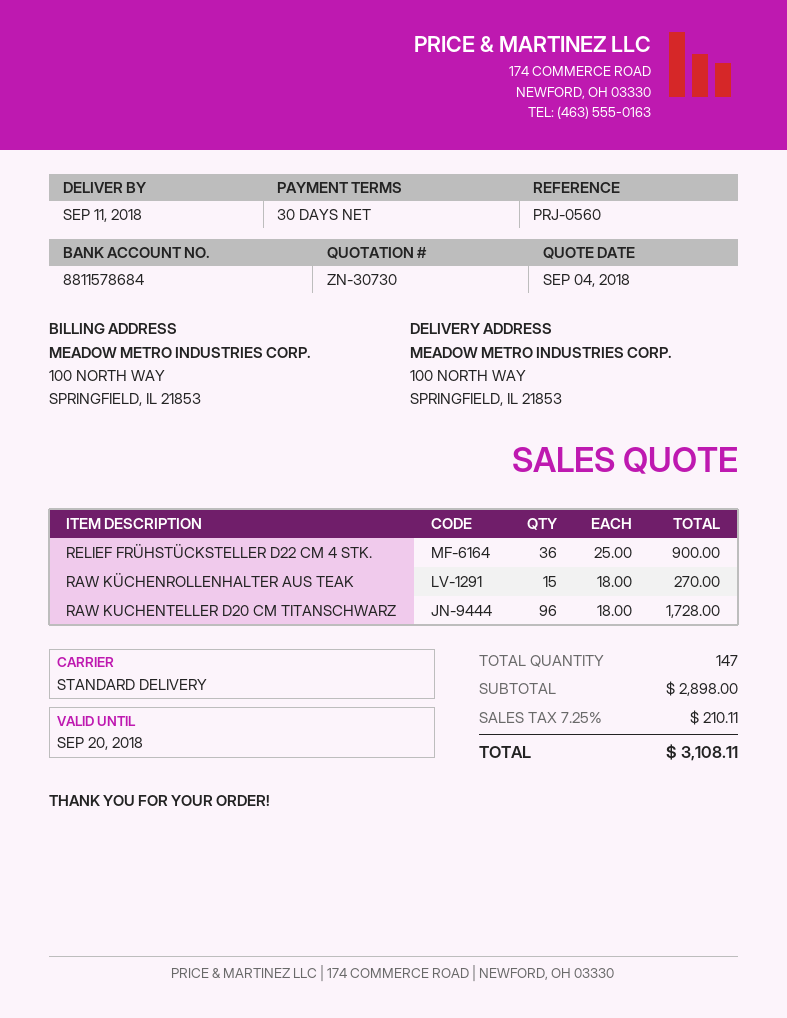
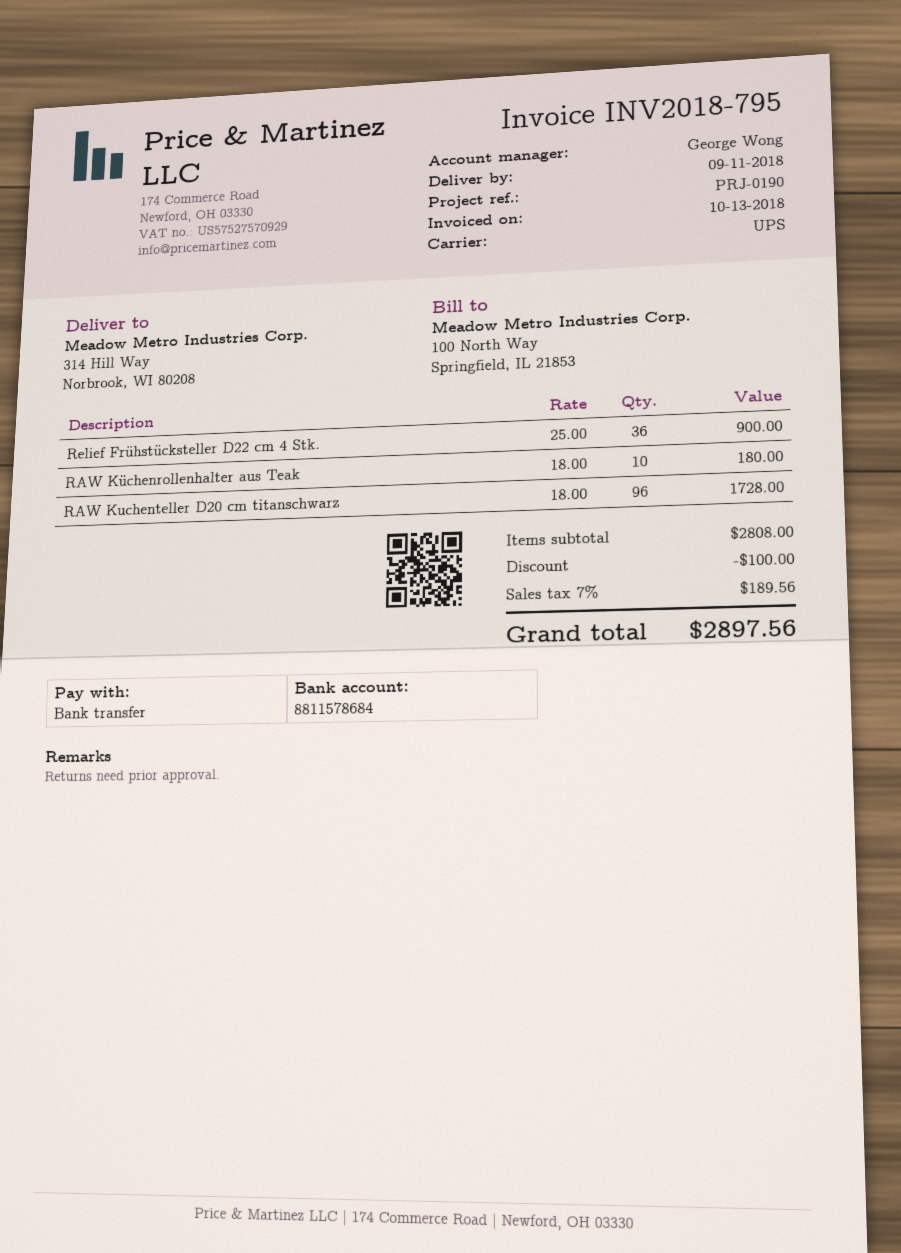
reference: PRJ-0560 -> PRJ-0190
shipping method: standard -> UPS
ship to: 100 NORTH WAY, SPRINGFIELD, IL 21853 -> 314 Hill Way, Norbrook, WI 80208
RAW KÜCHENROLLENHALTER AUS TEAK: 15 x 18.00 = 270.00 -> 10 x 18.00 = 180.00
subtotal: 2898.00 -> 2808.00
discount: none -> 100.00
tax: 7.25% = 210.11 -> 7% = 189.56
total: 3108.11 -> 2897.56

